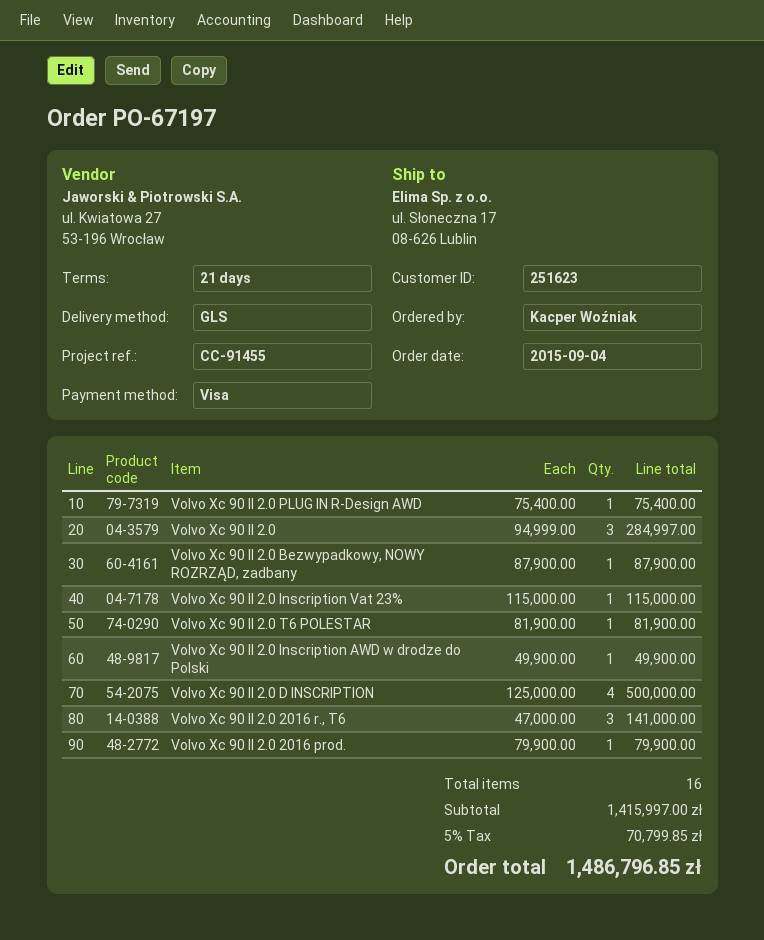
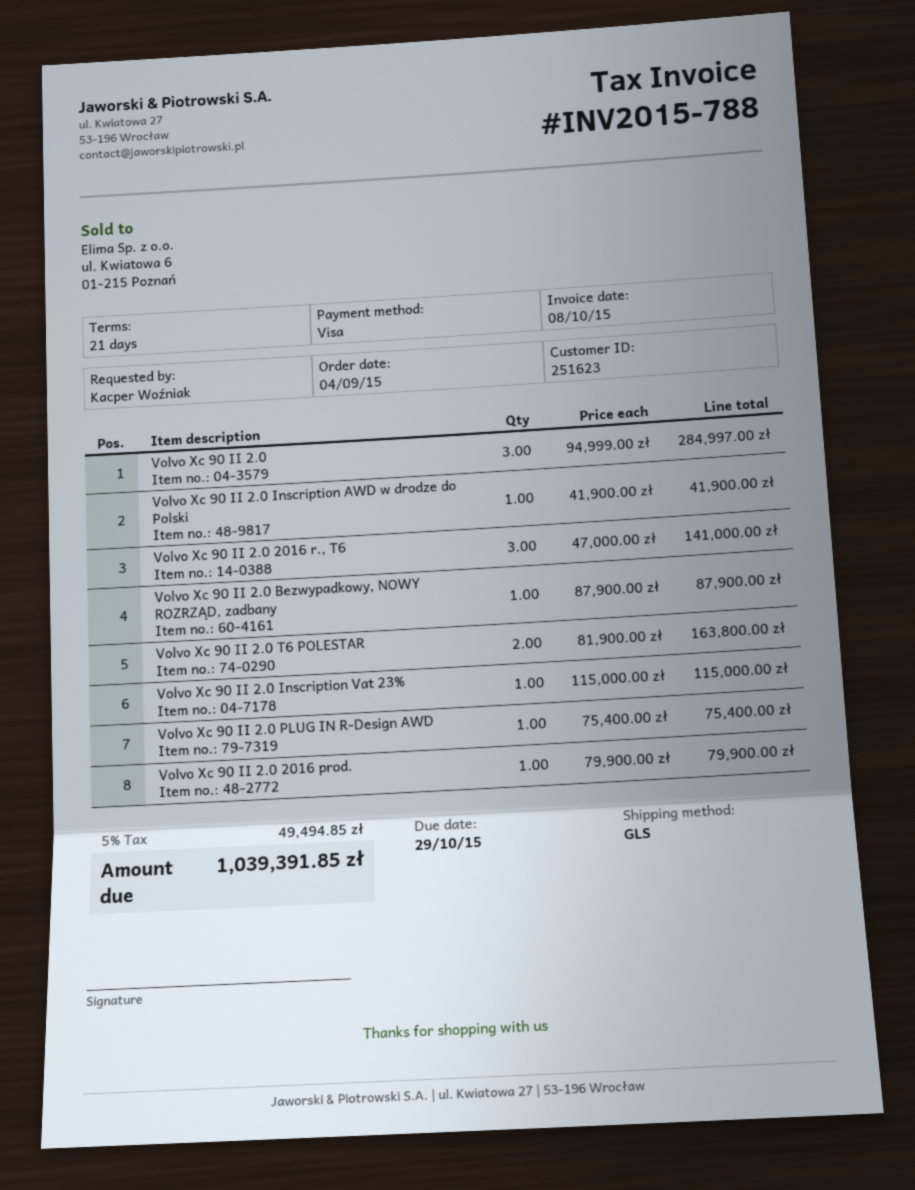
Volvo Xc 90 II 2.0 T6 POLESTAR: 1 x 81900.00 = 81900.00 -> 2 x 81900.00 = 163800.00
Volvo Xc 90 II 2.0 Inscription AWD w drodze do Polski: 1 x 49900.00 = 49900.00 -> 1 x 41900.00 = 41900.00
Volvo Xc 90 II 2.0 D INSCRIPTION: 4 x 125000.00 = 500000.00 -> none
tax: 5% = 70799.85 -> 5% = 49494.85
total: 1486796.85 -> 1039391.85

